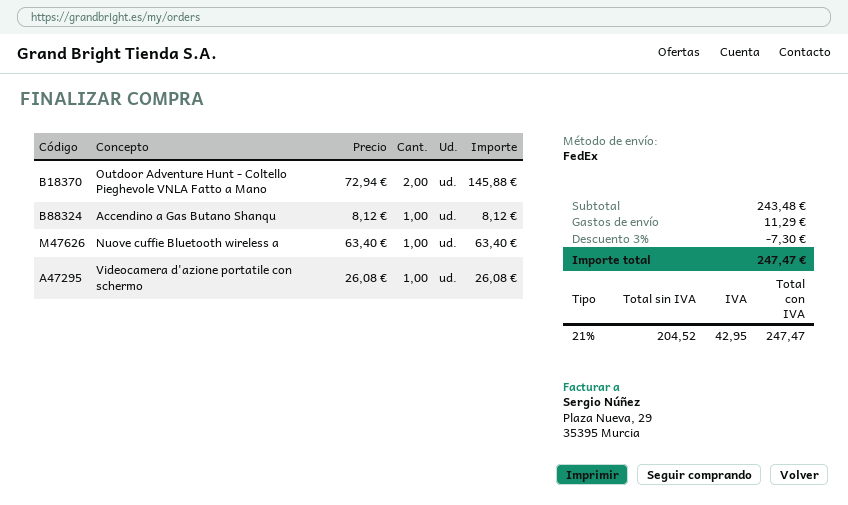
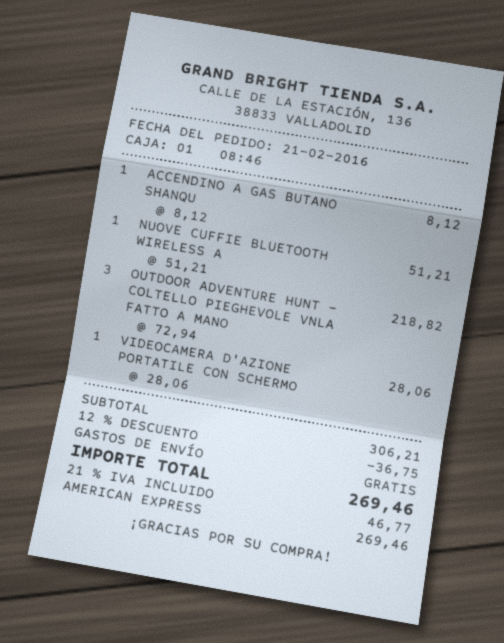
Outdoor Adventure Hunt - Coltello Pieghevole VNLA Fatto a Mano: 2 x 72.94 = 145.88 -> 3 x 72.94 = 218.82
Nuove cuffie Bluetooth wireless a: 1 x 63.40 = 63.40 -> 1 x 51.21 = 51.21
Videocamera d'azione portatile con schermo: 1 x 26.08 = 26.08 -> 1 x 28.06 = 28.06
subtotal: 243.48 -> 306.21
discount: 3% = 7.30 -> 12% = 36.75
shipping: 11.29 -> 0.00
tax: 21% = 42.95 -> 21% = 46.77
total: 247.47 -> 269.46

